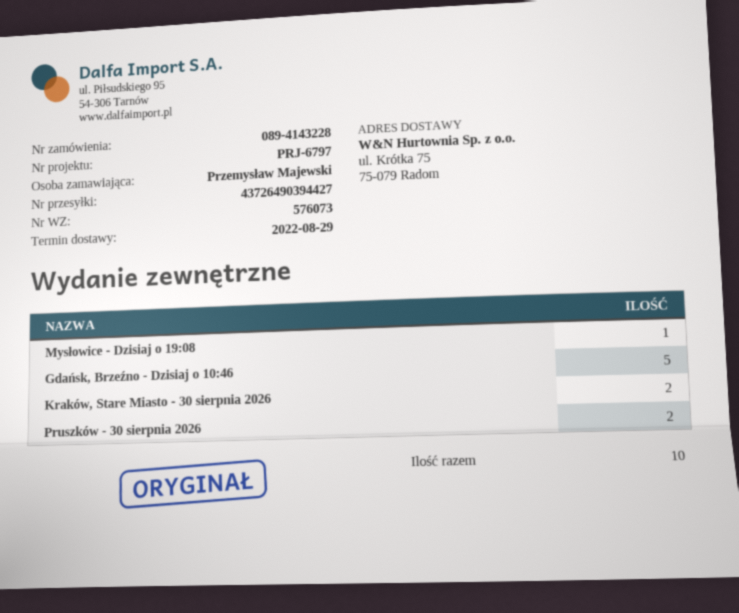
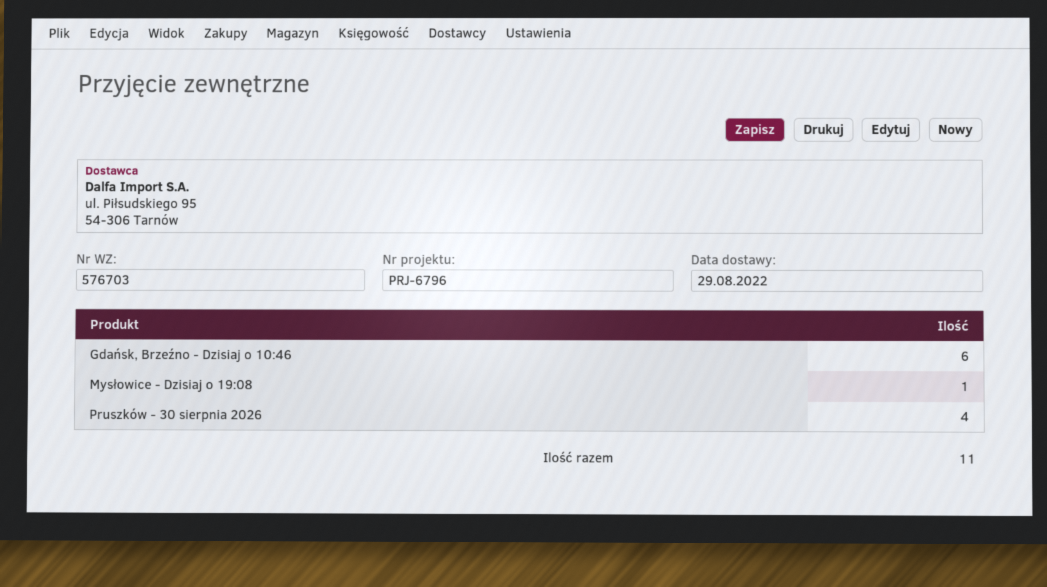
delivery note number: 576073 -> 576703
reference: PRJ-6797 -> PRJ-6796
Gdańsk, Brzeźno - Dzisiaj o 10:46: 5 -> 6
Kraków, Stare Miasto - 30 sierpnia 2026: 2 -> none
Pruszków - 30 sierpnia 2026: 2 -> 4
total quantity: 10 -> 11

